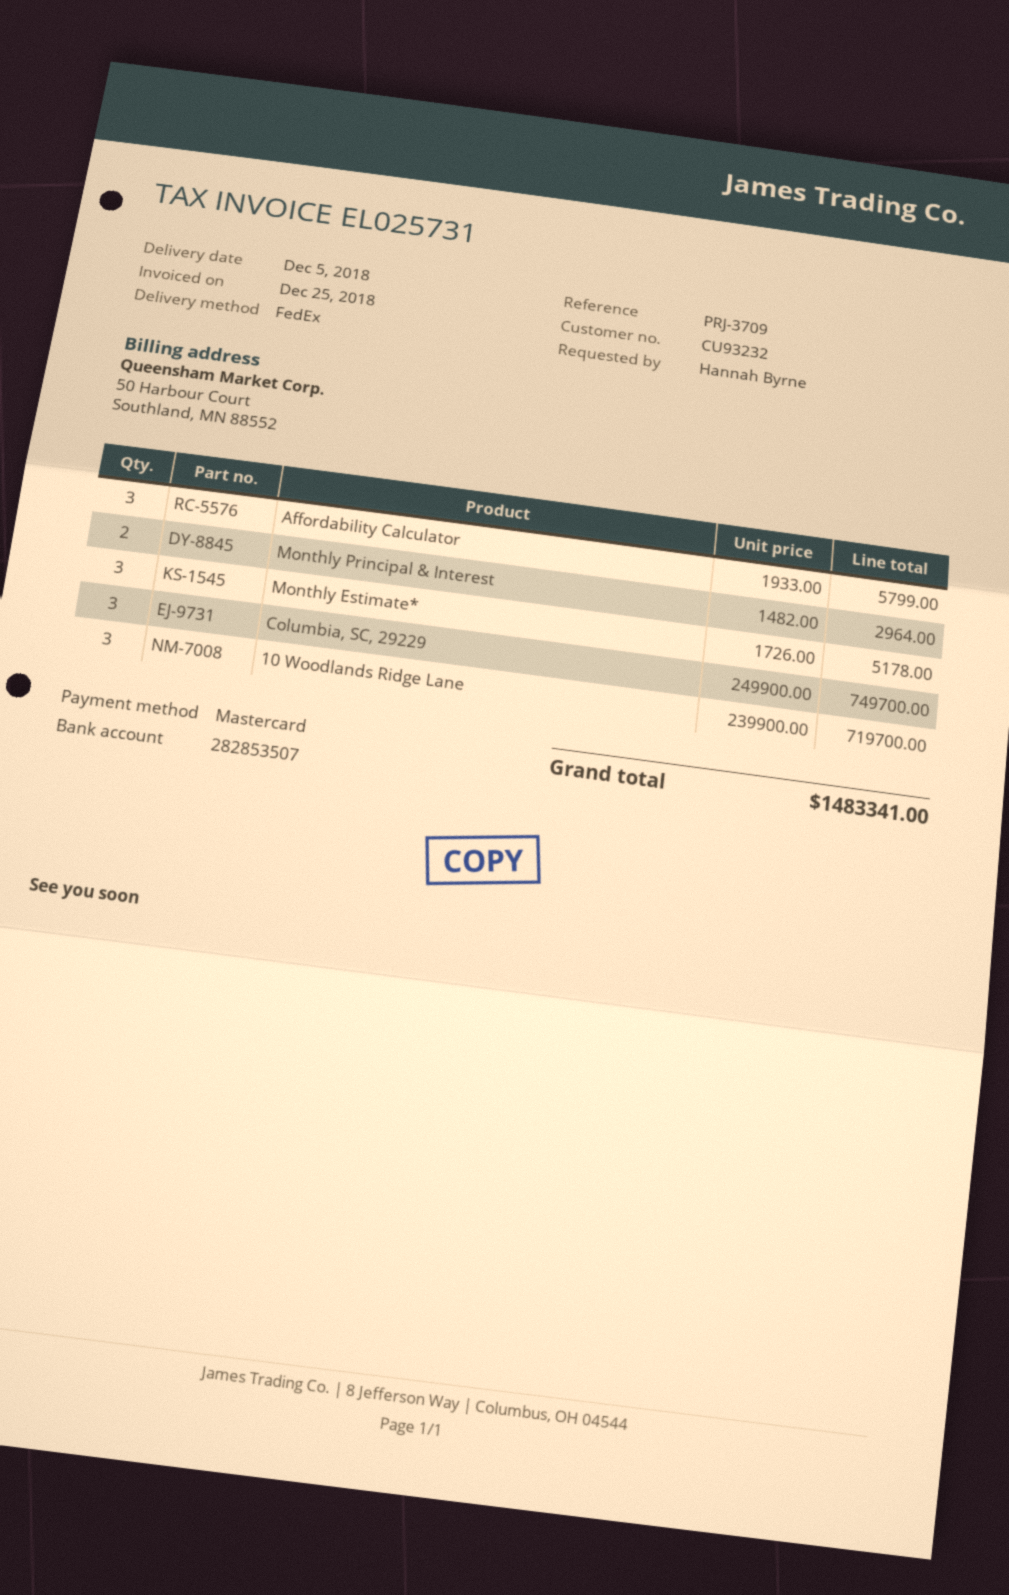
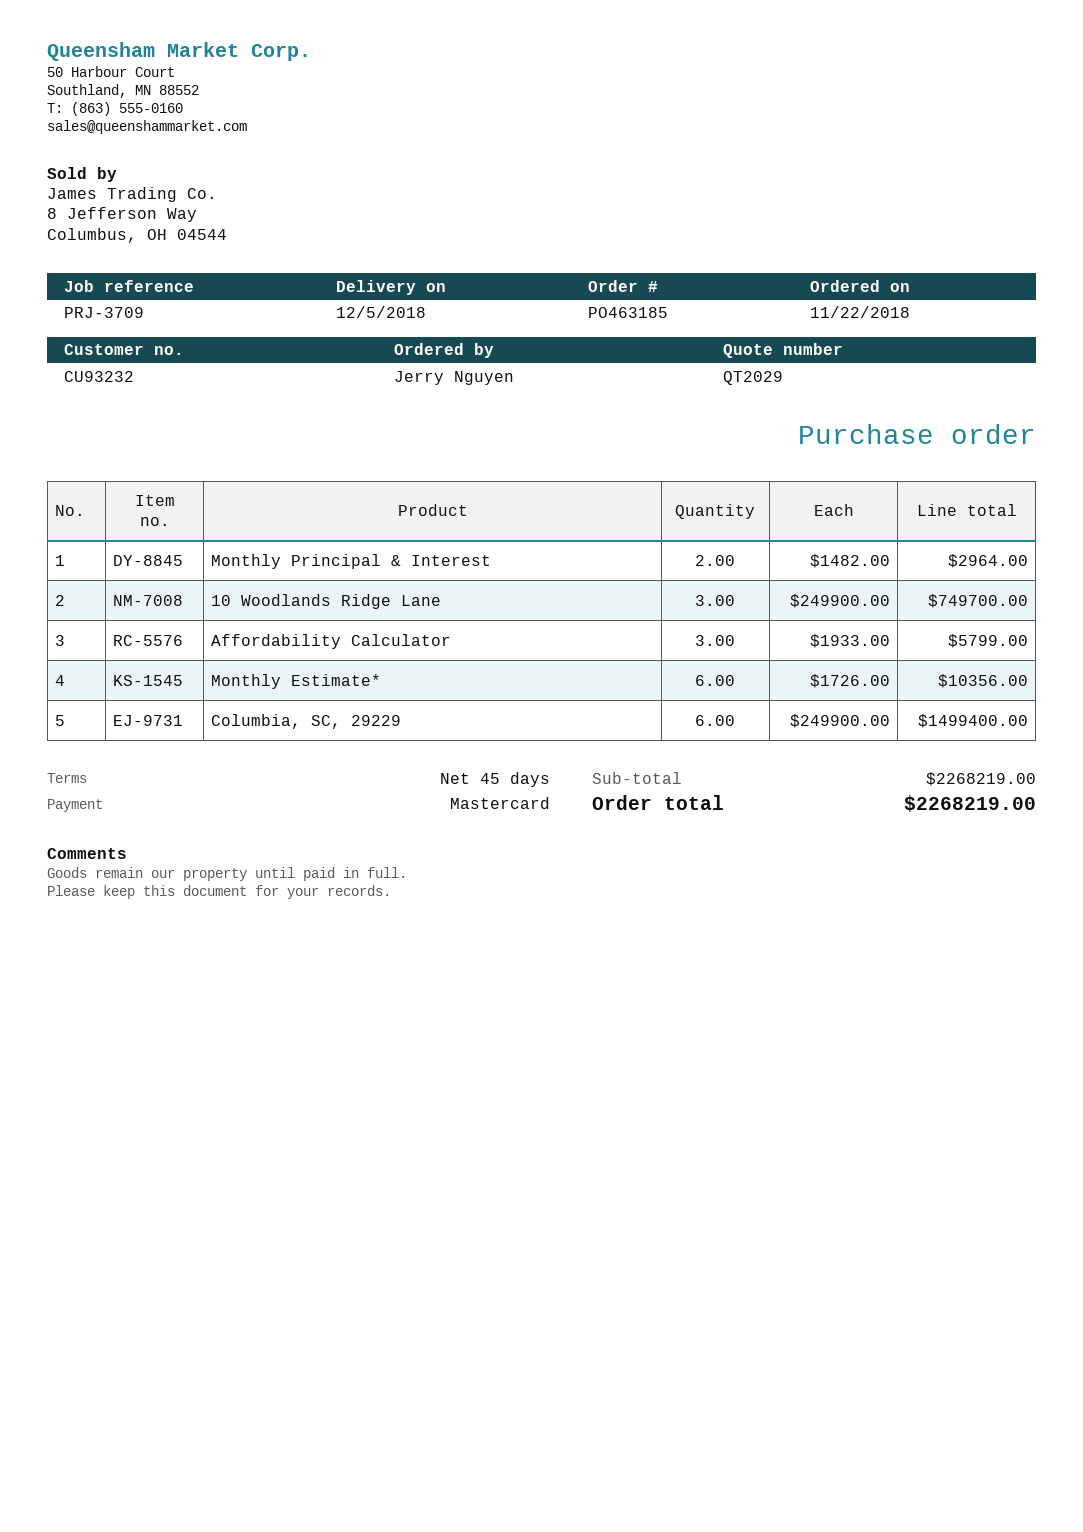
ordered by: Hannah Byrne -> Jerry Nguyen
Monthly Estimate*: 3 x 1726.00 = 5178.00 -> 6 x 1726.00 = 10356.00
Columbia, SC, 29229: 3 x 249900.00 = 749700.00 -> 6 x 249900.00 = 1499400.00
10 Woodlands Ridge Lane: 3 x 239900.00 = 719700.00 -> 3 x 249900.00 = 749700.00
total: 1483341.00 -> 2268219.00

